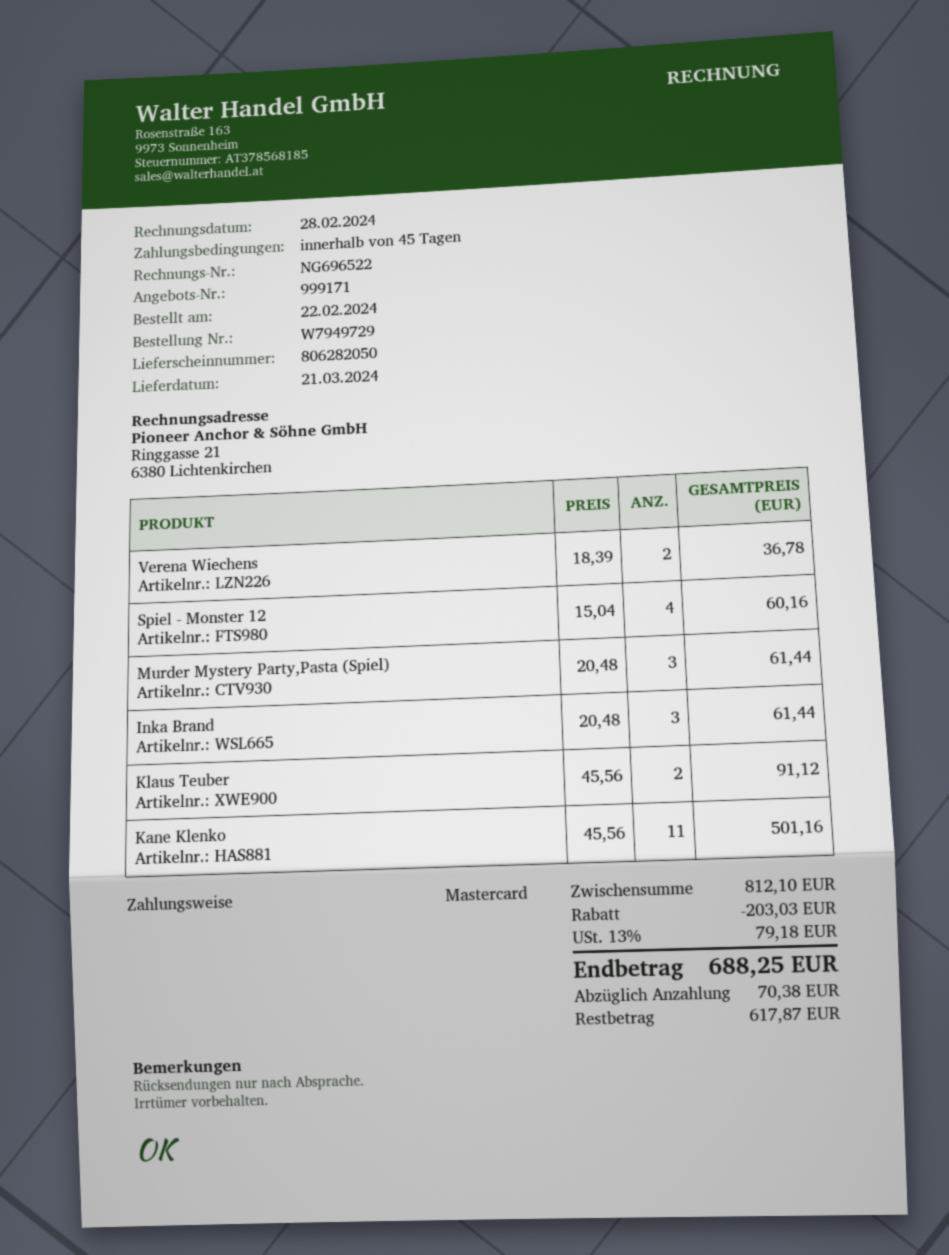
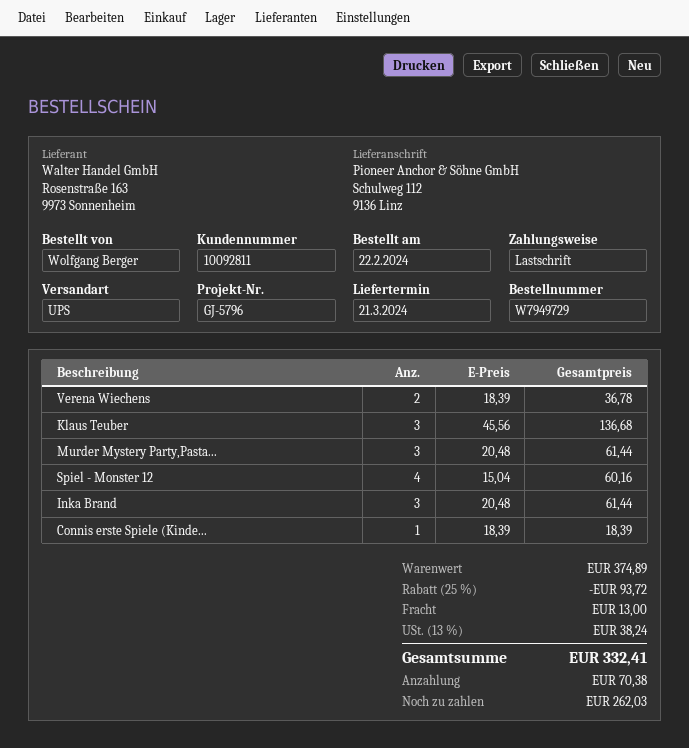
payment method: Mastercard -> direct debit
Klaus Teuber: 2 x 45.56 = 91.12 -> 3 x 45.56 = 136.68
Kane Klenko: 11 x 45.56 = 501.16 -> none
Connis erste Spiele (Kinde...: none -> 1 x 18.39 = 18.39
subtotal: 812.10 -> 374.89
discount: 203.03 -> 93.72
shipping: none -> 13.00
tax: 13% = 79.18 -> 13% = 38.24
total: 688.25 -> 332.41
balance: 617.87 -> 262.03

